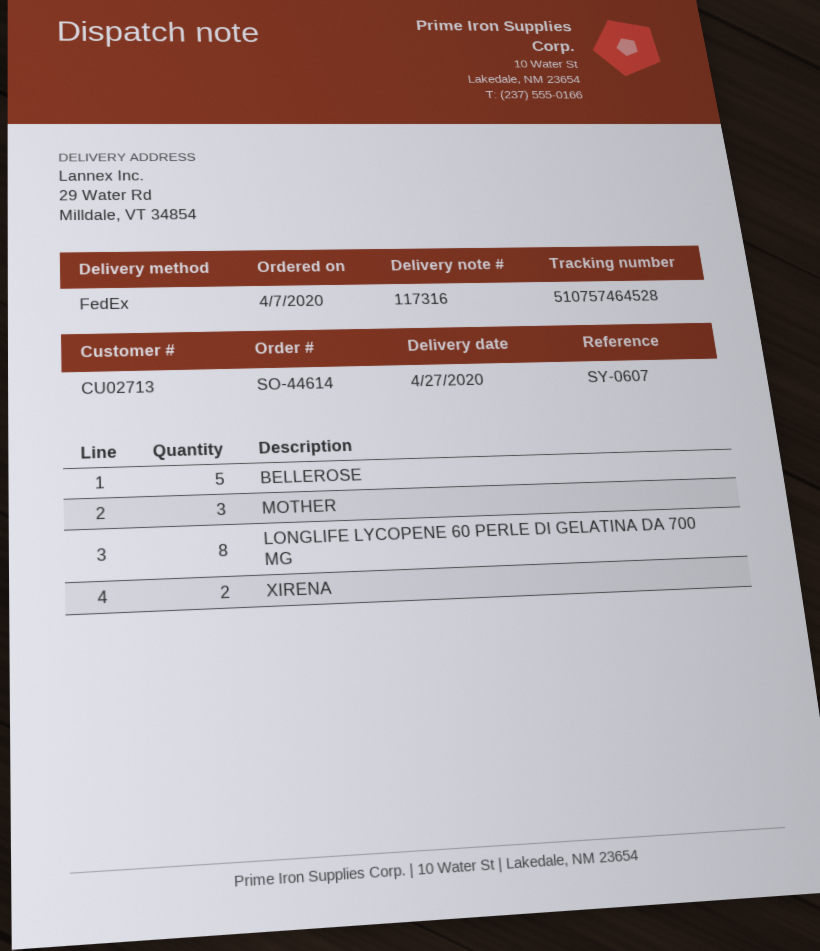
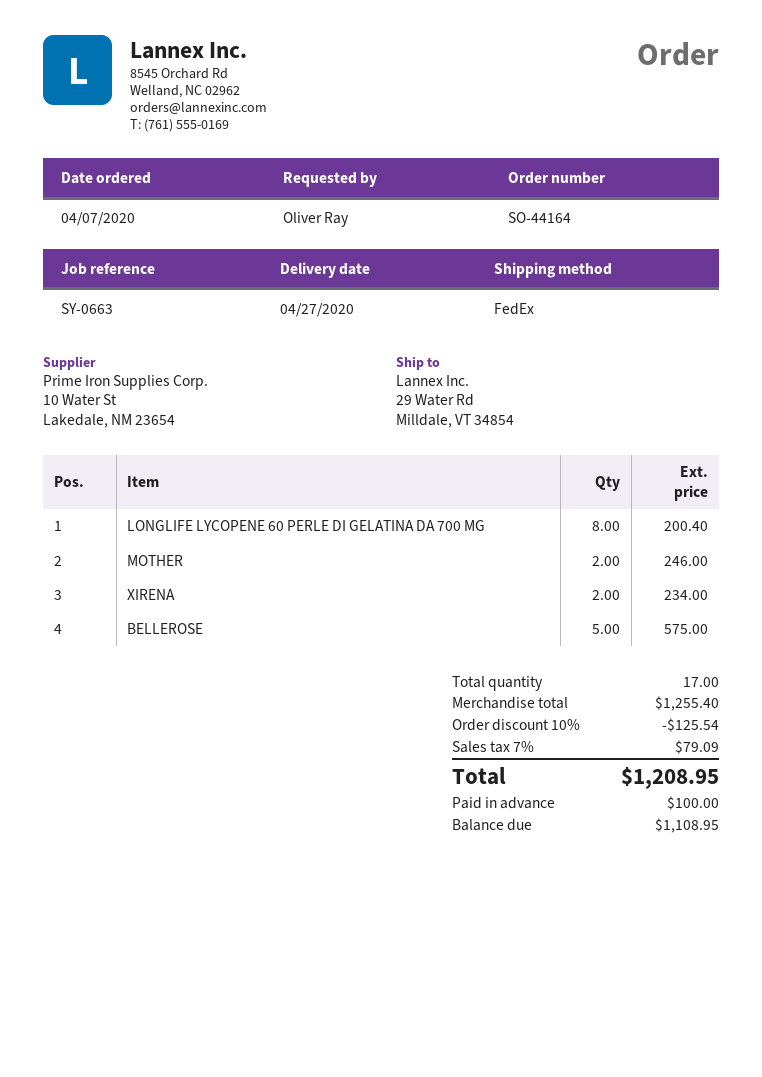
order number: SO-44614 -> SO-44164
reference: SY-0607 -> SY-0663
MOTHER: 3 -> 2

